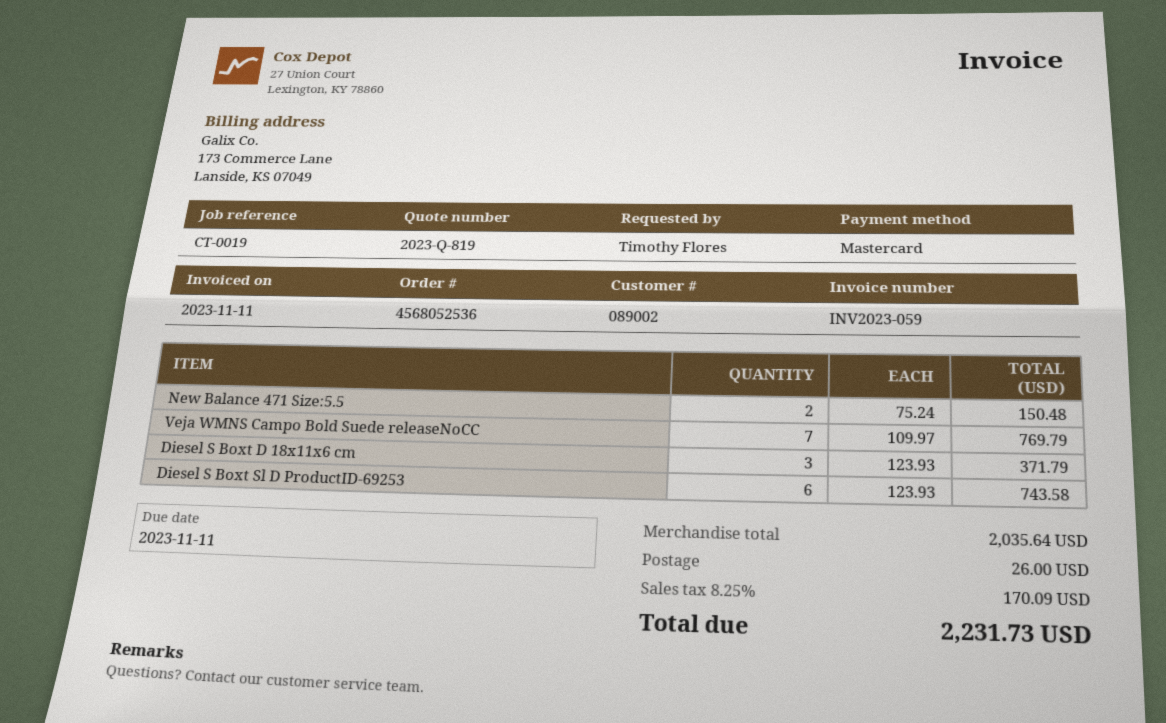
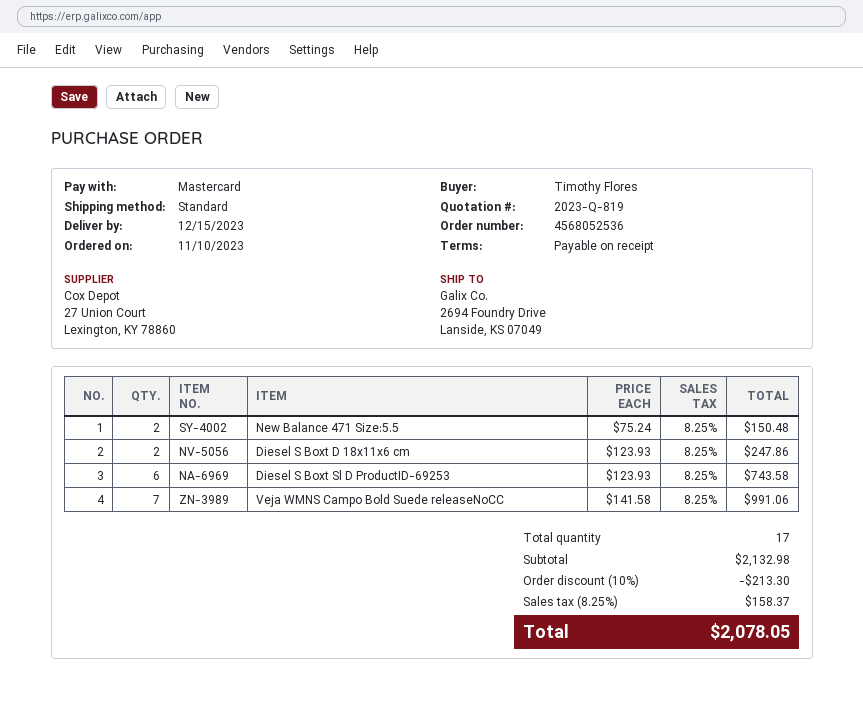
Veja WMNS Campo Bold Suede releaseNoCC: 7 x 109.97 = 769.79 -> 7 x 141.58 = 991.06
Diesel S Boxt D 18x11x6 cm: 3 x 123.93 = 371.79 -> 2 x 123.93 = 247.86
subtotal: 2035.64 -> 2132.98
discount: none -> 10% = 213.30
shipping: 26.00 -> none
tax: 8.25% = 170.09 -> 8.25% = 158.37
total: 2231.73 -> 2078.05

